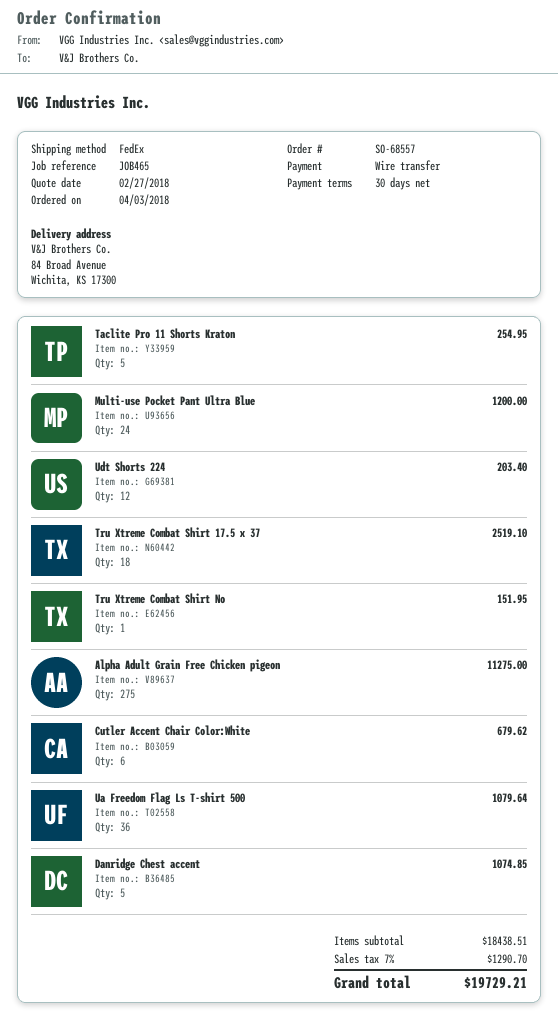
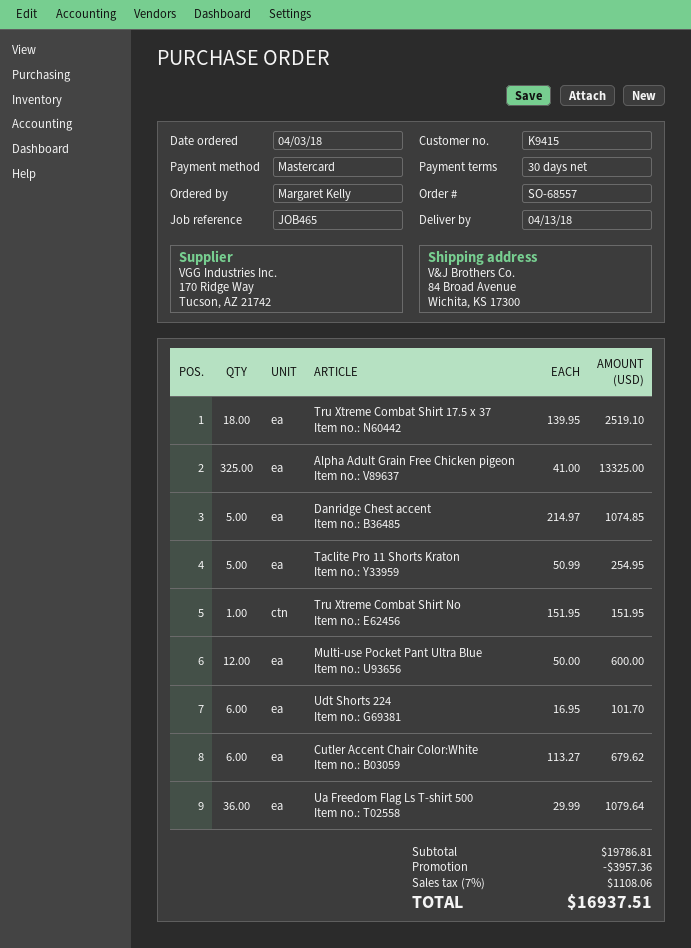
payment method: bank transfer -> Mastercard
Multi-use Pocket Pant Ultra Blue: 24 for 1200.00 -> 12 for 600.00
Udt Shorts 224: 12 for 203.40 -> 6 for 101.70
Alpha Adult Grain Free Chicken pigeon: 275 for 11275.00 -> 325 for 13325.00
subtotal: 18438.51 -> 19786.81
discount: none -> 3957.36
tax: 7% = 1290.70 -> 7% = 1108.06
total: 19729.21 -> 16937.51

